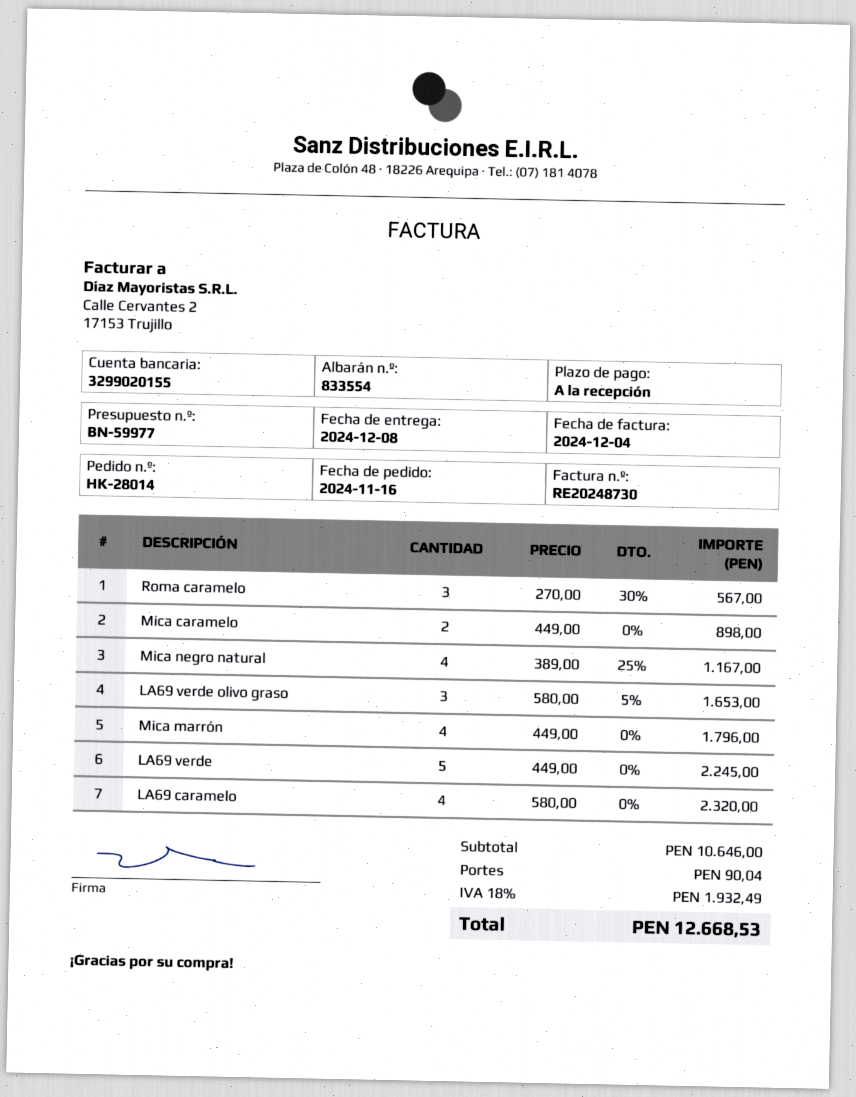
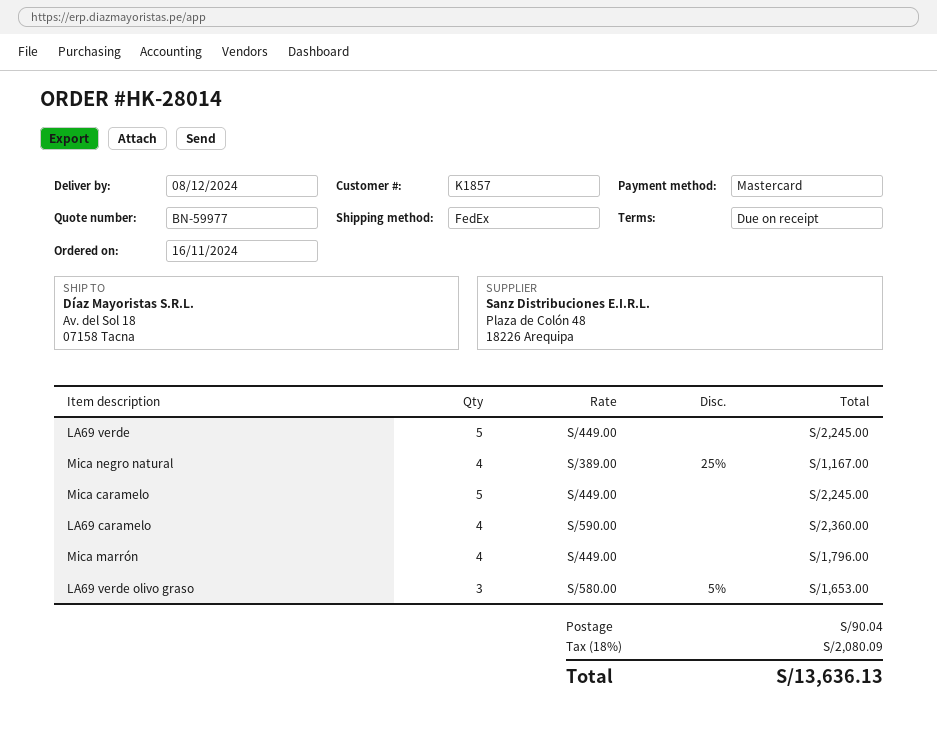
Roma caramelo: 3 x 270.00 - 30% = 567.00 -> none
Mica caramelo: 2 x 449.00 = 898.00 -> 5 x 449.00 = 2245.00
LA69 caramelo: 4 x 580.00 = 2320.00 -> 4 x 590.00 = 2360.00
tax: 18% = 1932.49 -> 18% = 2080.09
total: 12668.53 -> 13636.13

